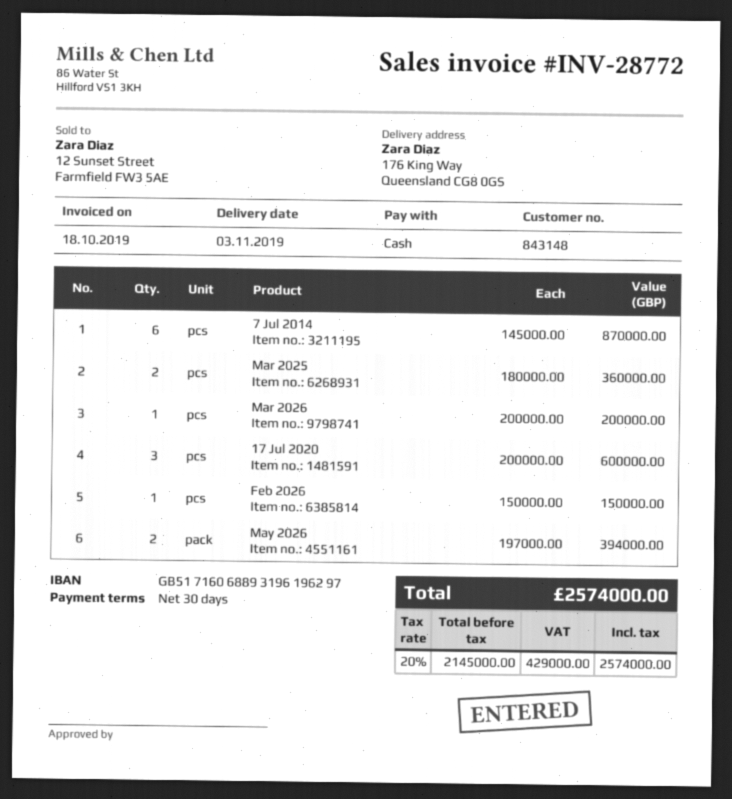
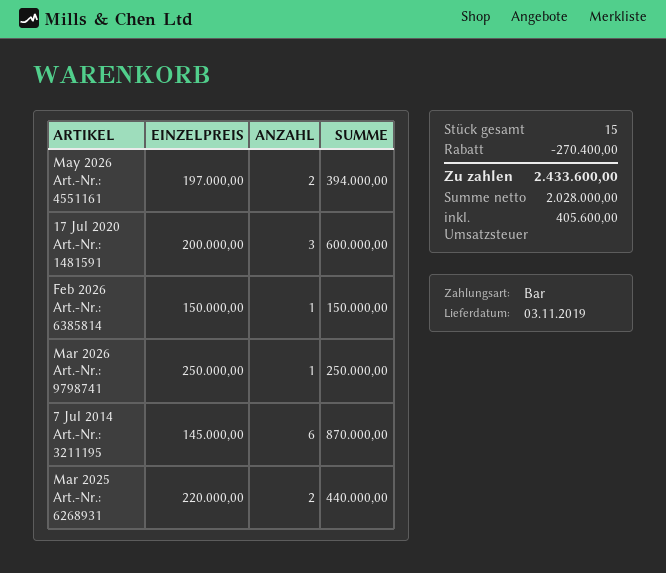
Mar 2025: 2 x 180000.00 = 360000.00 -> 2 x 220000.00 = 440000.00
Mar 2026: 1 x 200000.00 = 200000.00 -> 1 x 250000.00 = 250000.00
discount: none -> 270400.00
net: 2145000.00 -> 2028000.00
tax: 429000.00 -> 405600.00
total: 2574000.00 -> 2433600.00

